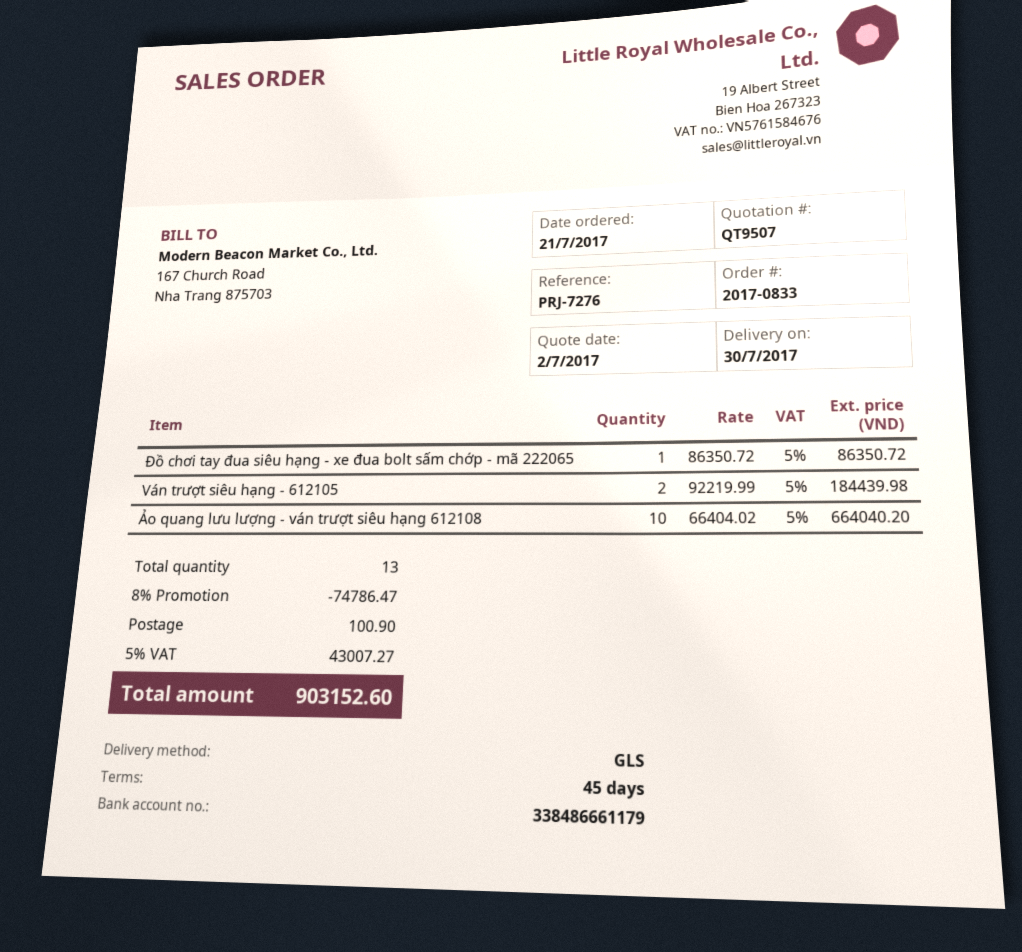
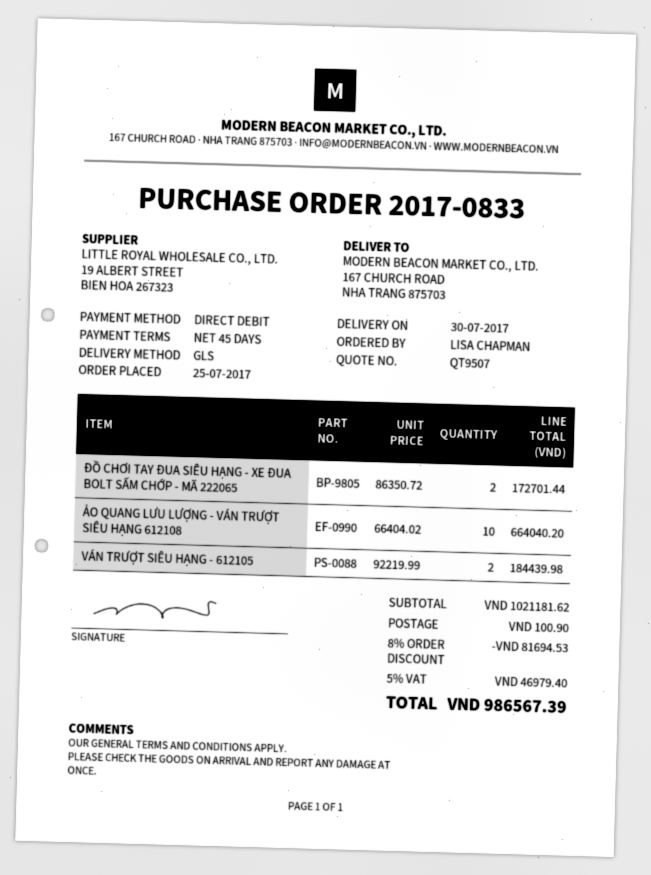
order date: 2017-07-21 -> 2017-07-25
Đồ chơi tay đua siêu hạng - xe đua bolt sấm chớp - mã 222065: 1 x 86350.72 = 86350.72 -> 2 x 86350.72 = 172701.44
discount: 8% = 74786.47 -> 8% = 81694.53
tax: 5% = 43007.27 -> 5% = 46979.40
total: 903152.60 -> 986567.39

